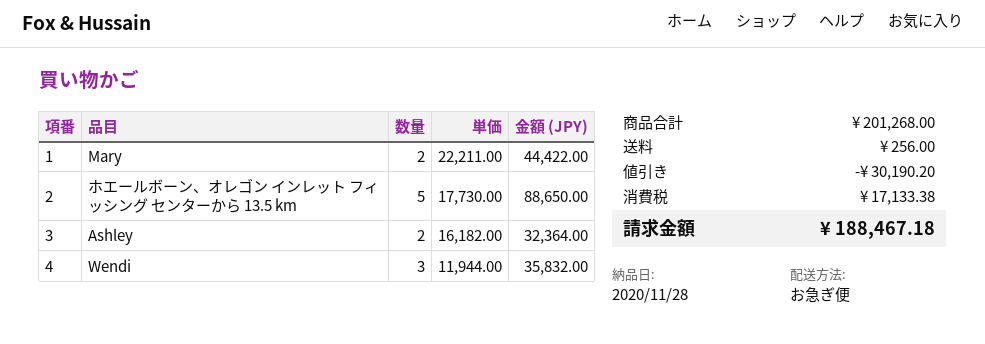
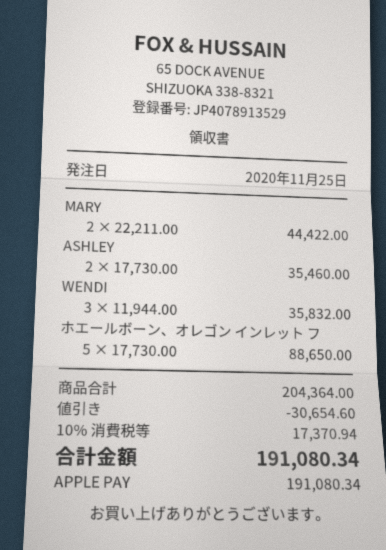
Ashley: 2 x 16182.00 = 32364.00 -> 2 x 17730.00 = 35460.00
subtotal: 201268.00 -> 204364.00
discount: 30190.20 -> 30654.60
shipping: 256.00 -> none
tax: 17133.38 -> 17370.94
total: 188467.18 -> 191080.34

